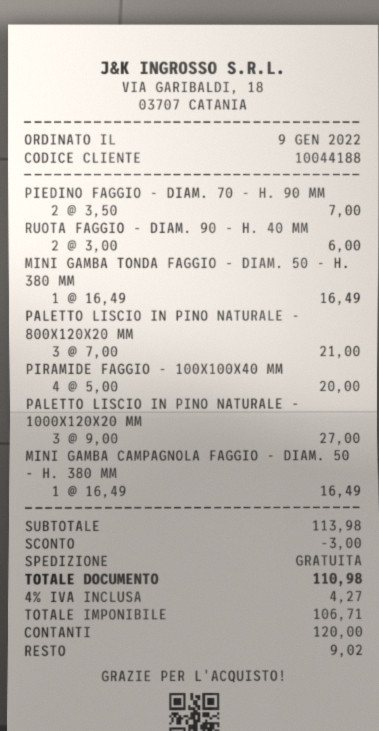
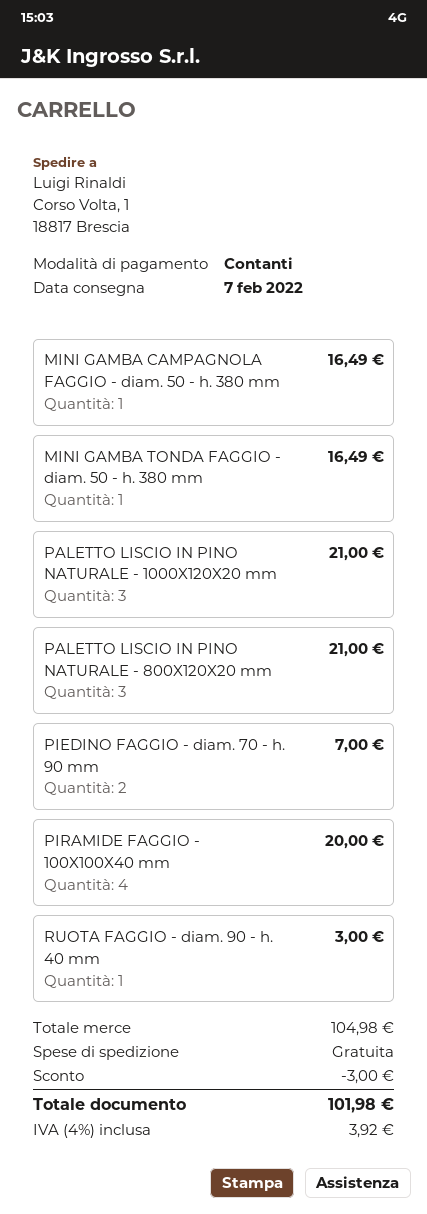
RUOTA FAGGIO - DIAM. 90 - H. 40 MM: 2 for 6.00 -> 1 for 3.00
PALETTO LISCIO IN PINO NATURALE - 1000X120X20 MM: 3 for 27.00 -> 3 for 21.00
subtotal: 113.98 -> 104.98
tax: 4% = 4.27 -> 4% = 3.92
total: 110.98 -> 101.98

